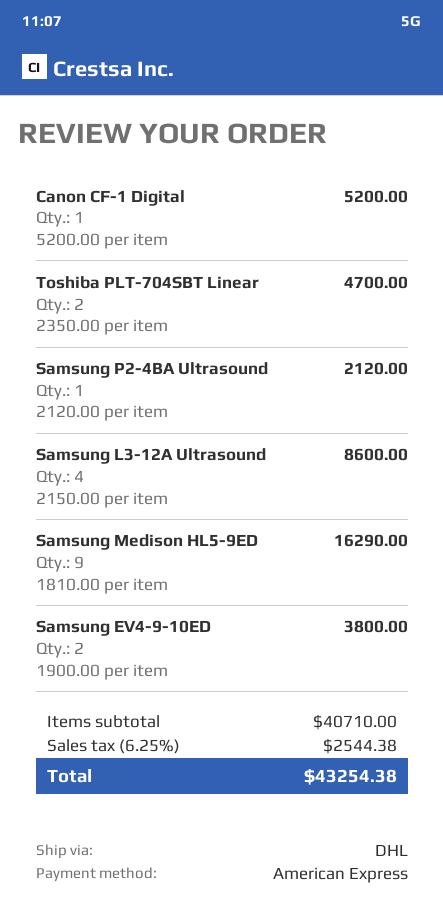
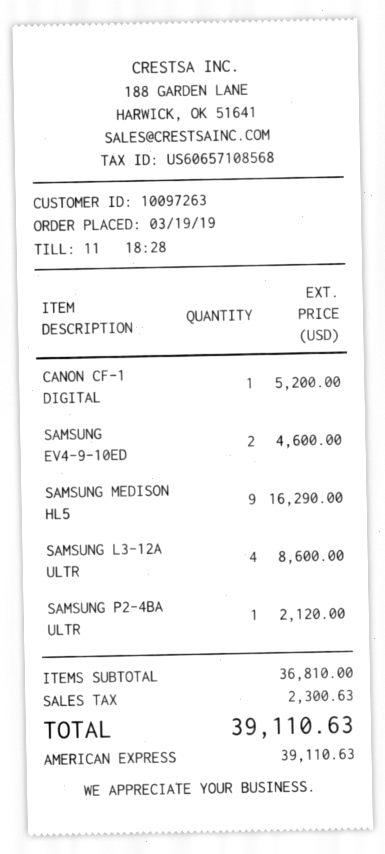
Toshiba PLT-704SBT Linear: 2 for 4700.00 -> none
Samsung EV4-9-10ED: 2 for 3800.00 -> 2 for 4600.00
subtotal: 40710.00 -> 36810.00
tax: 2544.38 -> 2300.63
total: 43254.38 -> 39110.63

